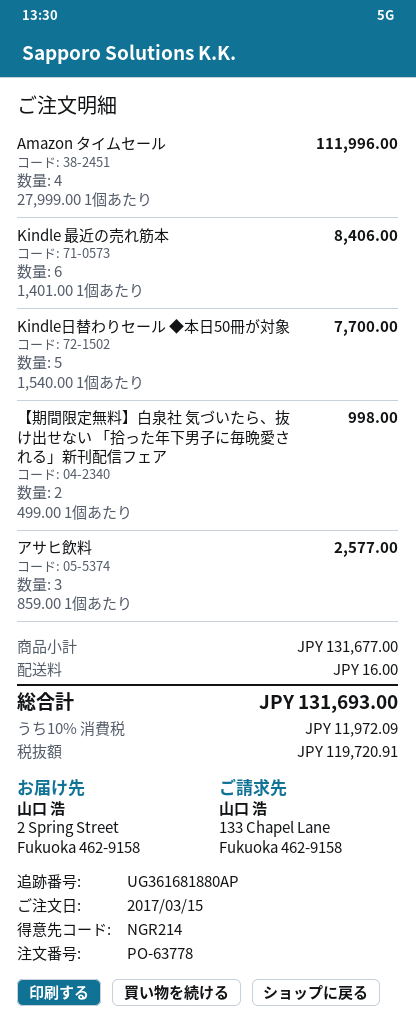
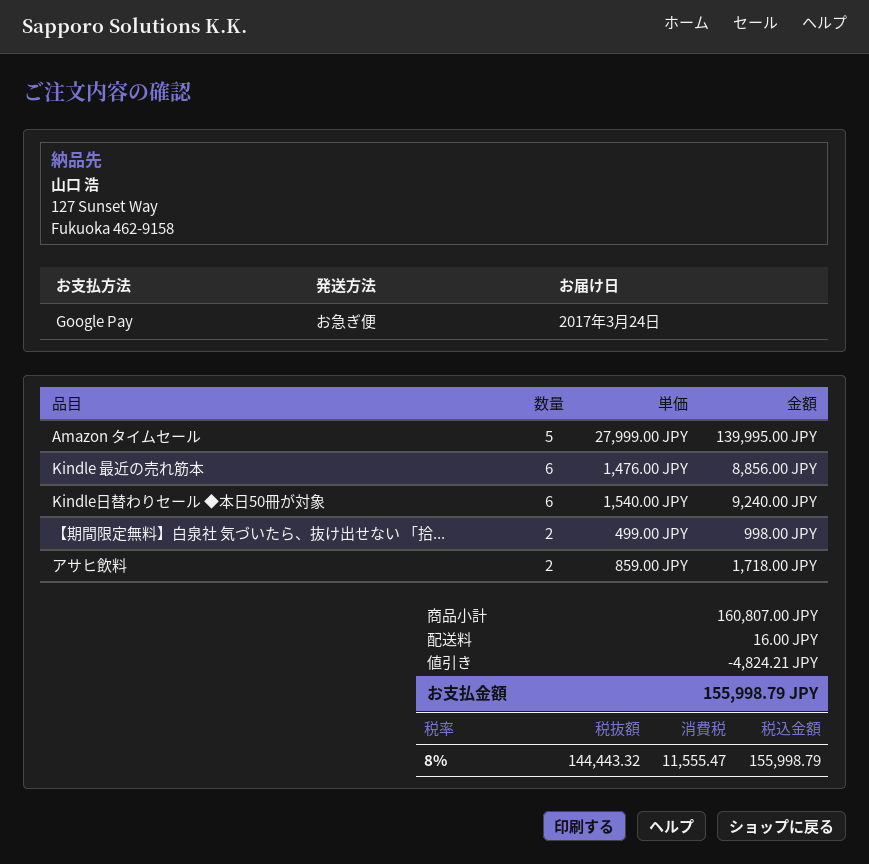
ship to: 2 Spring Street, Fukuoka 462-9158 -> 127 Sunset Way, Fukuoka 462-9158
Amazon タイムセール: 4 x 27999.00 = 111996.00 -> 5 x 27999.00 = 139995.00
Kindle 最近の売れ筋本: 6 x 1401.00 = 8406.00 -> 6 x 1476.00 = 8856.00
Kindle日替わりセール ◆本日50冊が対象: 5 x 1540.00 = 7700.00 -> 6 x 1540.00 = 9240.00
アサヒ飲料: 3 x 859.00 = 2577.00 -> 2 x 859.00 = 1718.00
subtotal: 131677.00 -> 160807.00
discount: none -> 4824.21
net: 119720.91 -> 144443.32
tax: 10% = 11972.09 -> 8% = 11555.47
total: 131693.00 -> 155998.79

